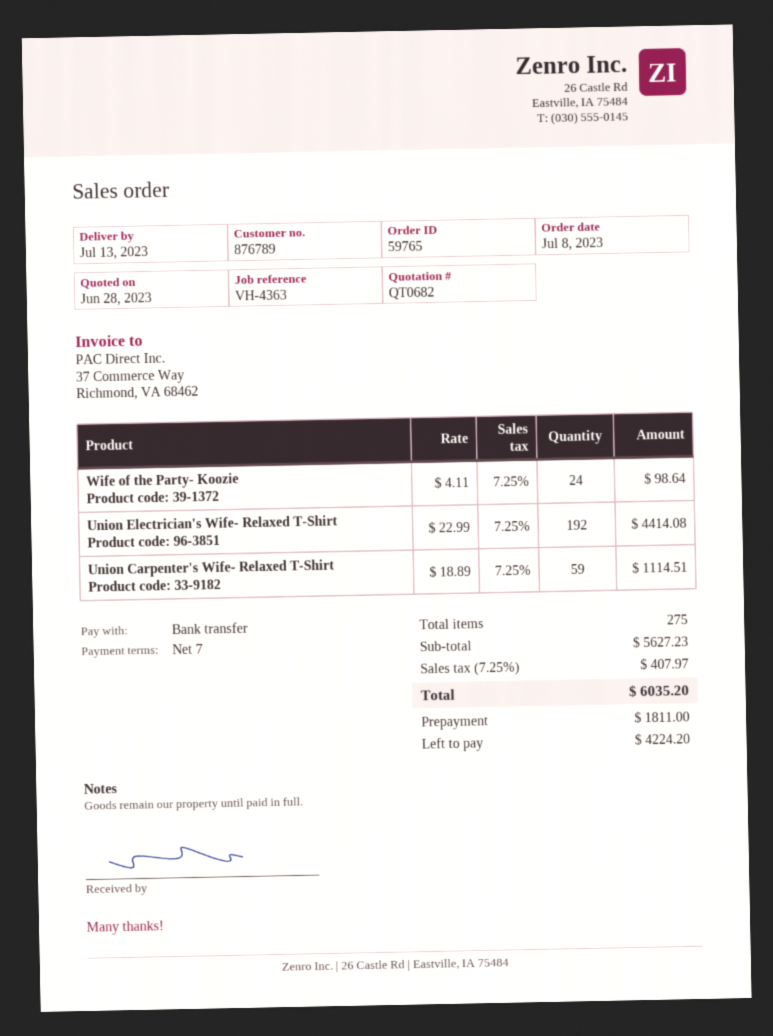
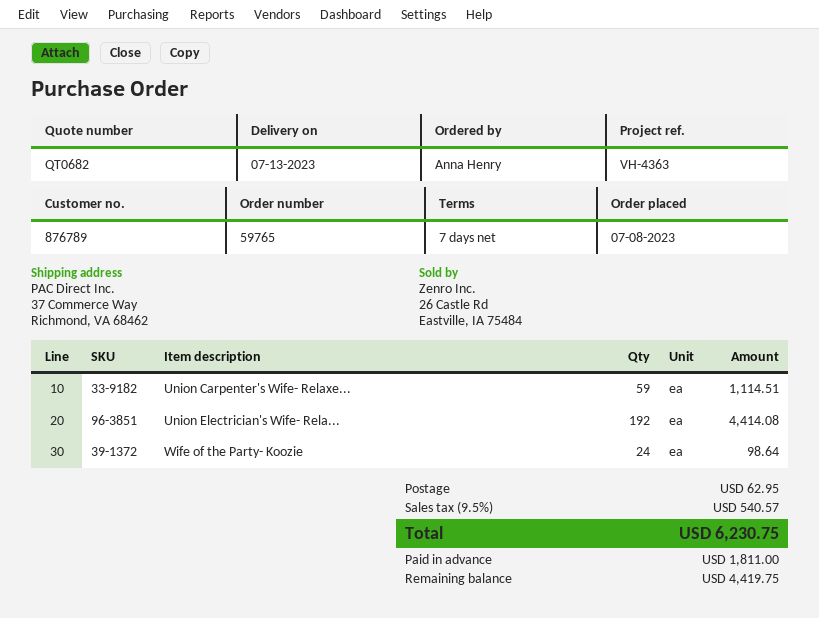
shipping: none -> 62.95
tax: 7.25% = 407.97 -> 9.5% = 540.57
total: 6035.20 -> 6230.75
balance: 4224.20 -> 4419.75

